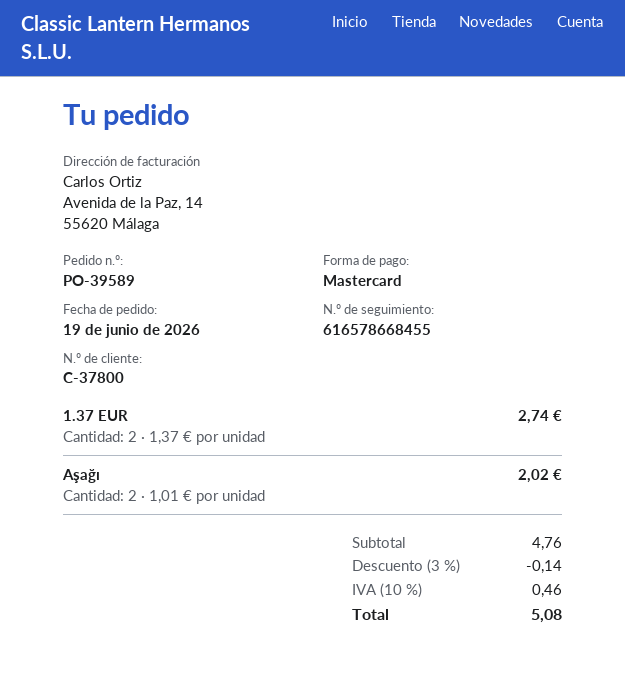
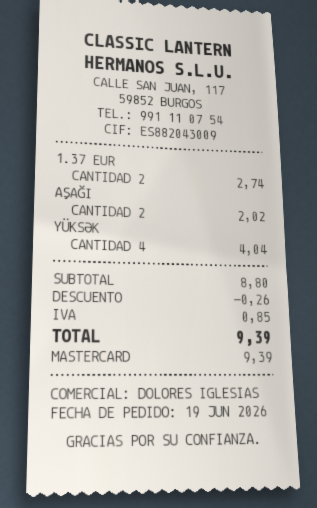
YÜKSƏK: none -> 4 for 4.04
subtotal: 4.76 -> 8.80
discount: 0.14 -> 0.26
tax: 0.46 -> 0.85
total: 5.08 -> 9.39

